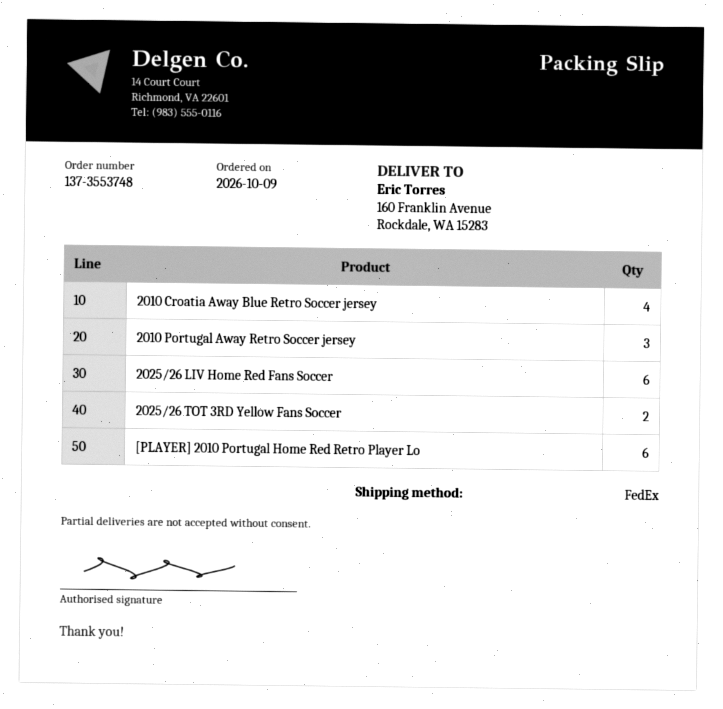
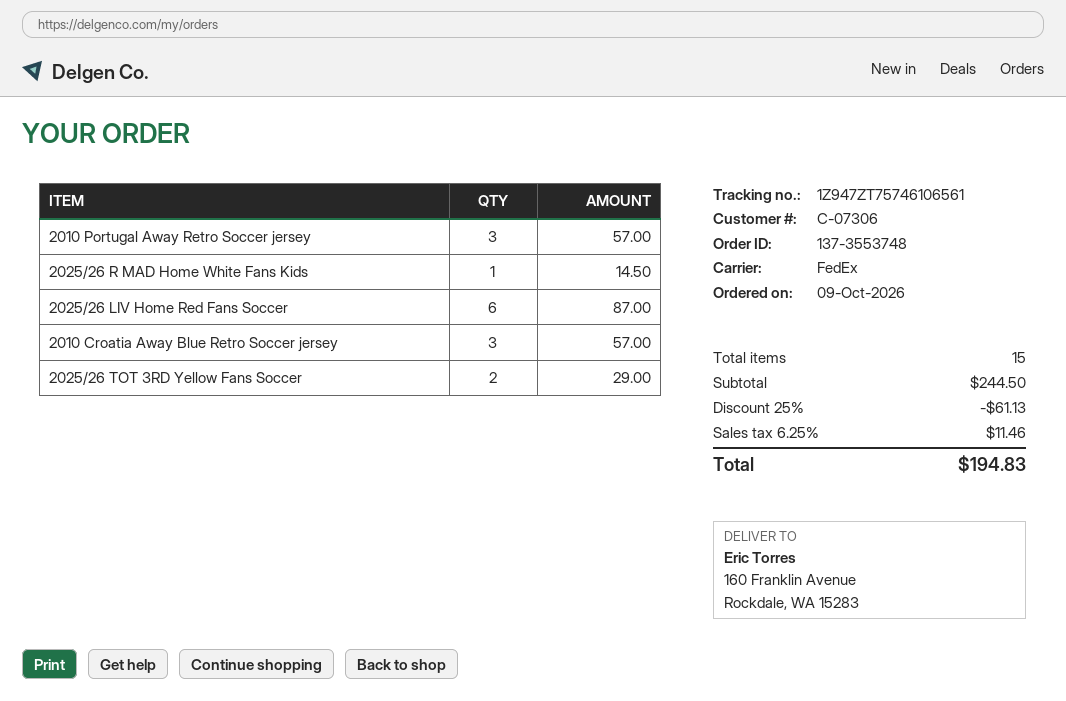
2010 Croatia Away Blue Retro Soccer jersey: 4 -> 3
[PLAYER] 2010 Portugal Home Red Retro Player Lo: 6 -> none
2025/26 R MAD Home White Fans Kids: none -> 1

